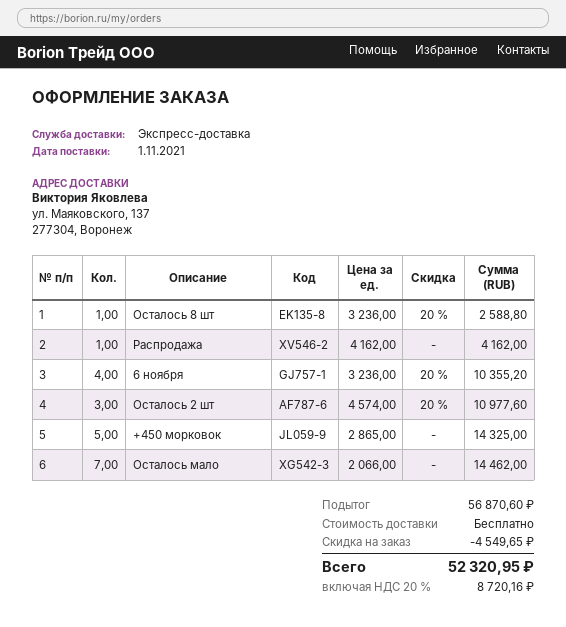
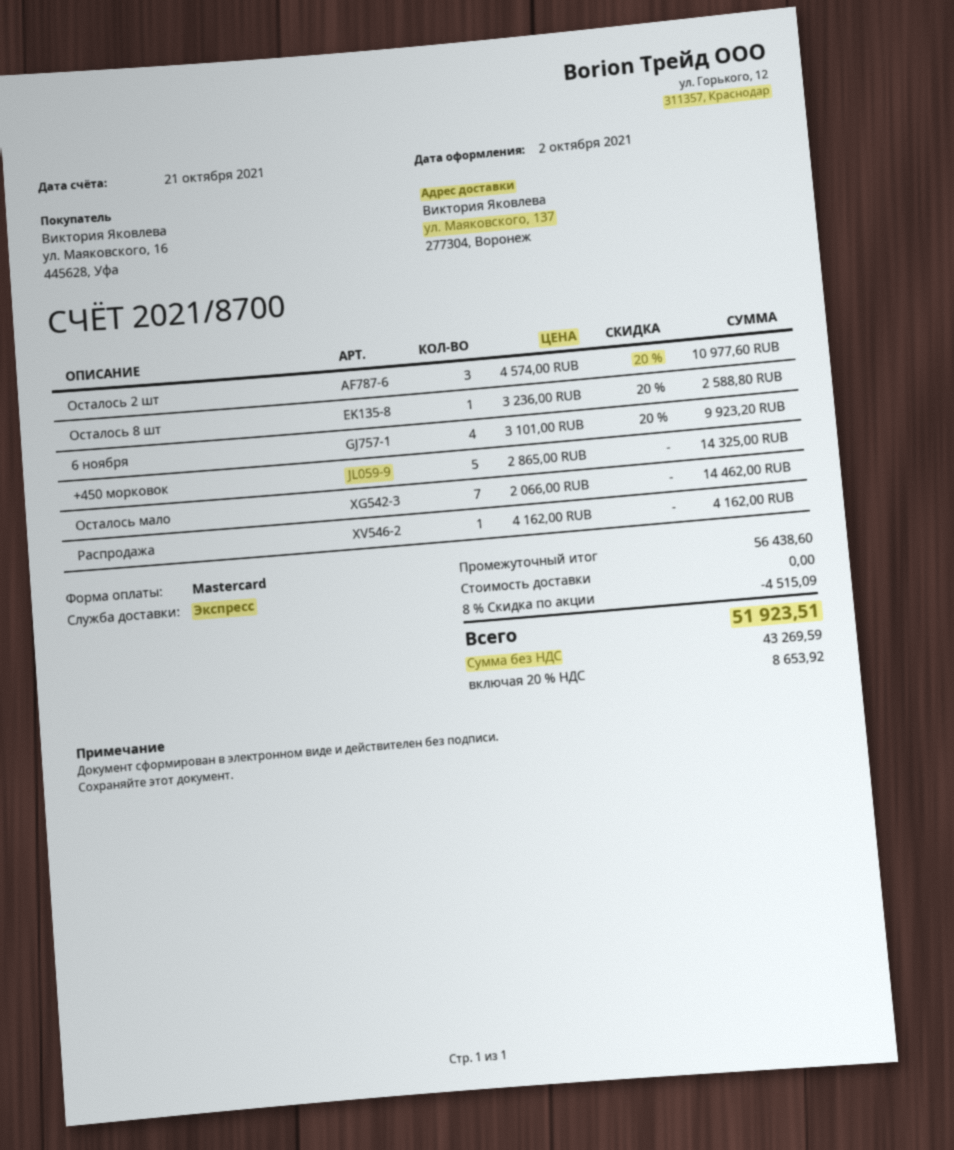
6 ноября: 4 x 3236.00 - 20% = 10355.20 -> 4 x 3101.00 - 20% = 9923.20
subtotal: 56870.60 -> 56438.60
discount: 4549.65 -> 4515.09
tax: 20% = 8720.16 -> 20% = 8653.92
total: 52320.95 -> 51923.51

